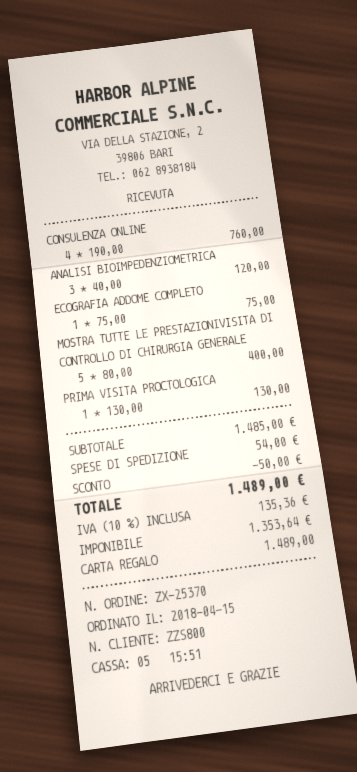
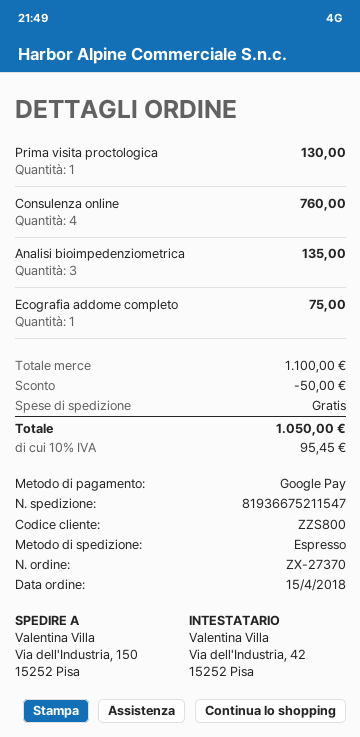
order number: ZX-25370 -> ZX-27370
payment method: gift card -> Google Pay
ANALISI BIOIMPEDENZIOMETRICA: 3 for 120.00 -> 3 for 135.00
MOSTRA TUTTE LE PRESTAZIONIVISITA DI CONTROLLO DI CHIRURGIA GENERALE: 5 for 400.00 -> none
subtotal: 1485.00 -> 1100.00
shipping: 54.00 -> 0.00
tax: 10% = 135.36 -> 10% = 95.45
total: 1489.00 -> 1050.00

